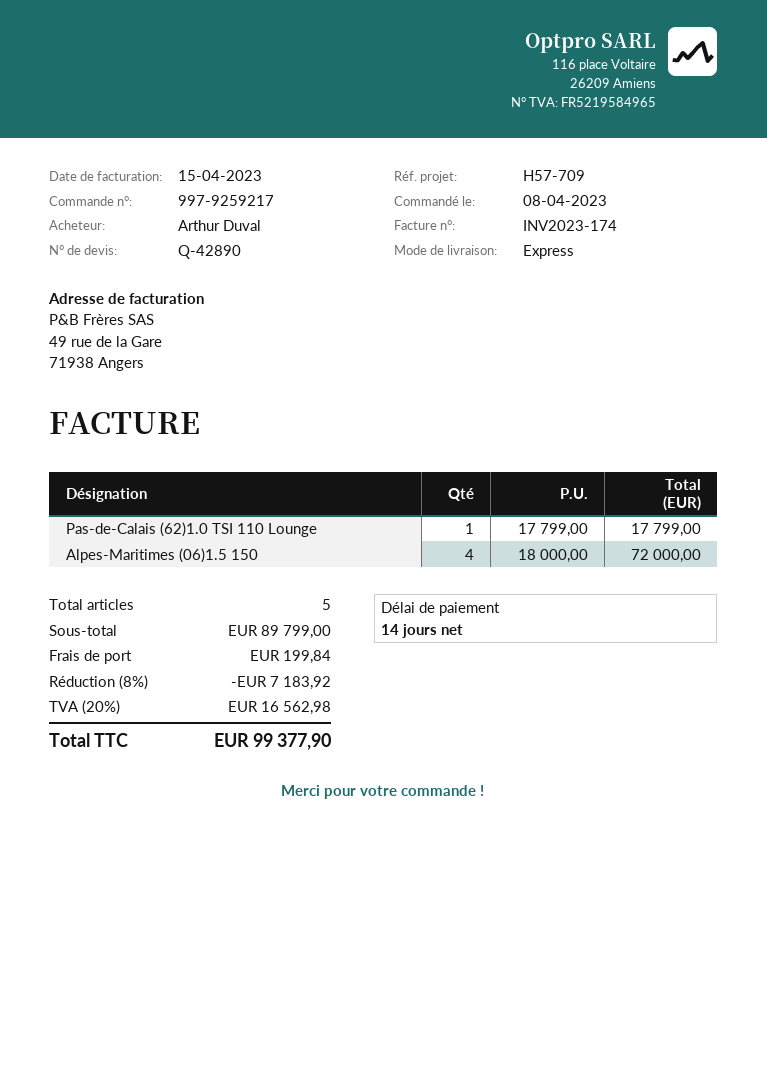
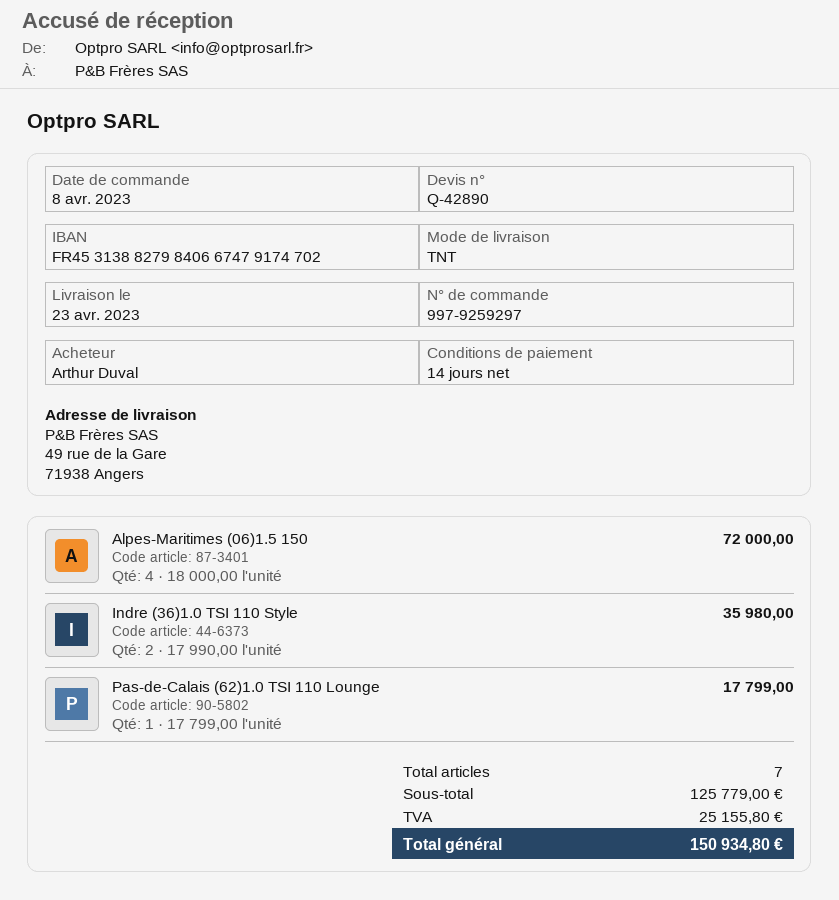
order number: 997-9259217 -> 997-9259297
shipping method: express -> TNT
Indre (36)1.0 TSI 110 Style: none -> 2 x 17990.00 = 35980.00
total quantity: 5 -> 7
subtotal: 89799.00 -> 125779.00
discount: 8% = 7183.92 -> none
shipping: 199.84 -> none
tax: 16562.98 -> 25155.80
total: 99377.90 -> 150934.80

